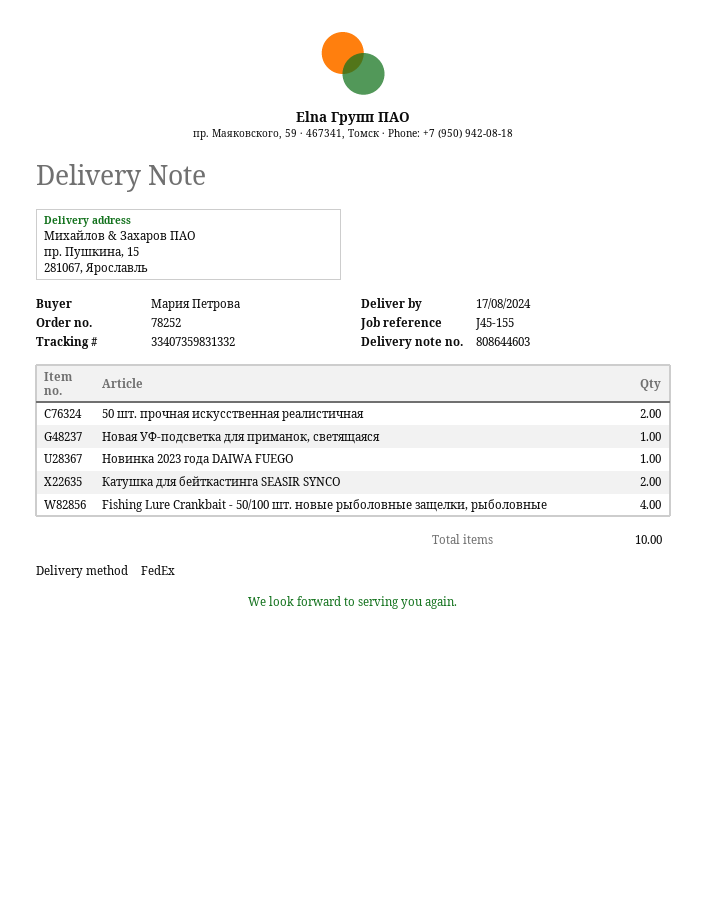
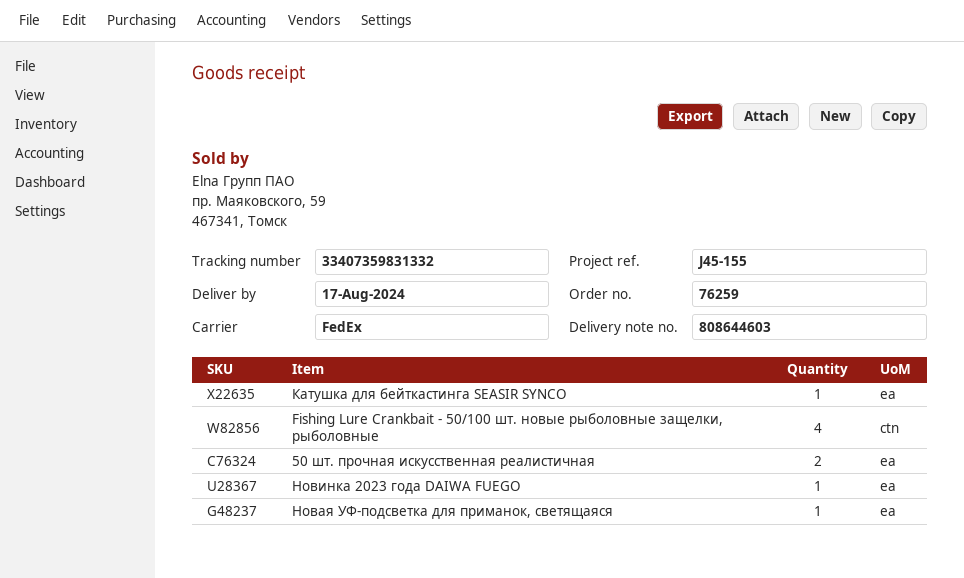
order number: 78252 -> 76259
Катушка для бейткастинга SEASIR SYNCO: 2 -> 1

